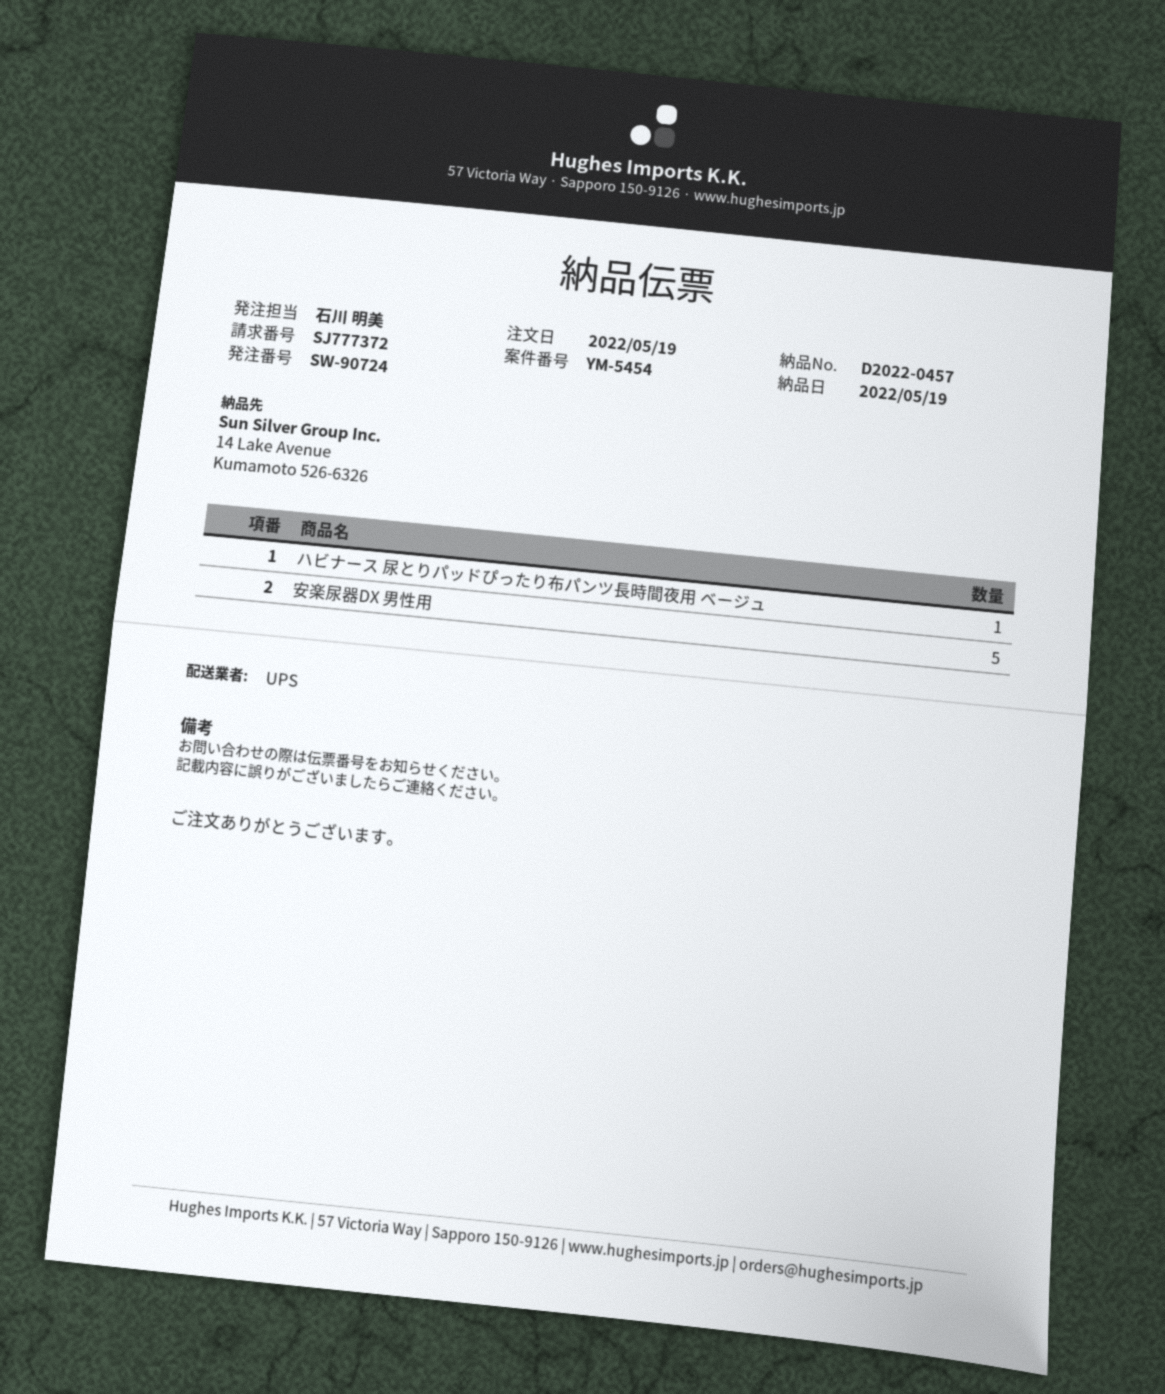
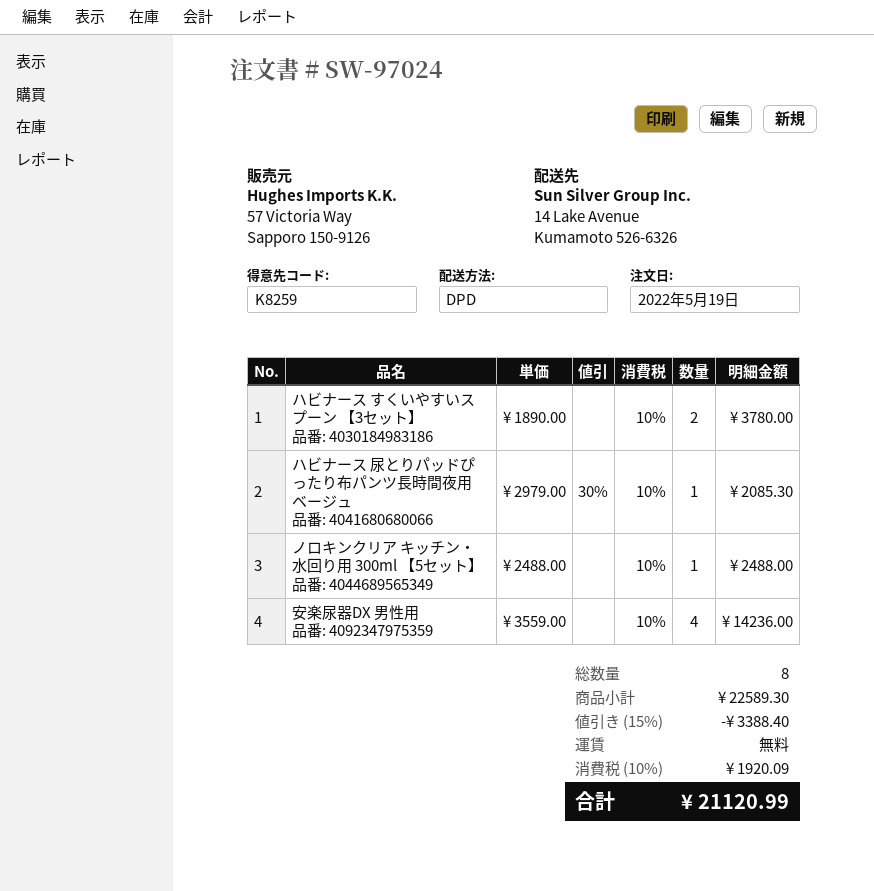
order number: SW-90724 -> SW-97024
shipping method: UPS -> DPD
安楽尿器DX 男性用: 5 -> 4
ハビナース すくいやすいスプーン 【3セット】: none -> 2
ノロキンクリア キッチン・水回り用 300ml 【5セット】: none -> 1

